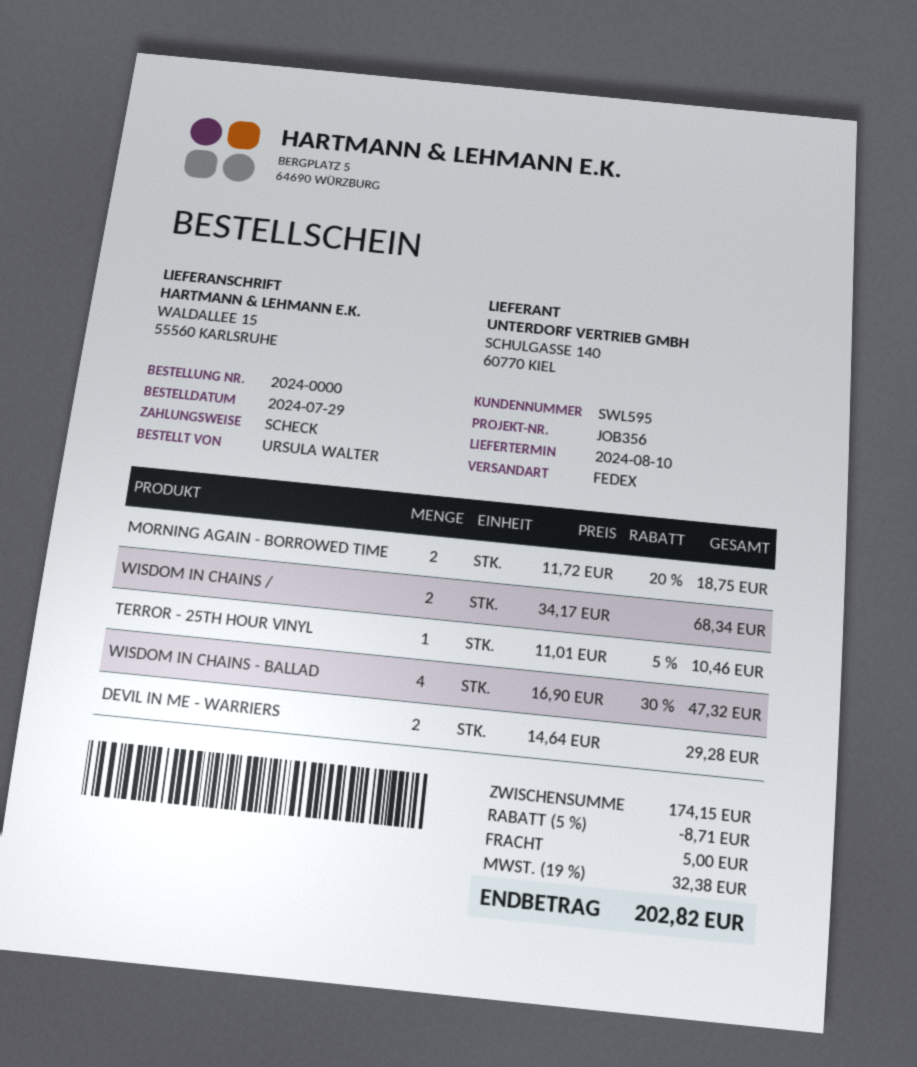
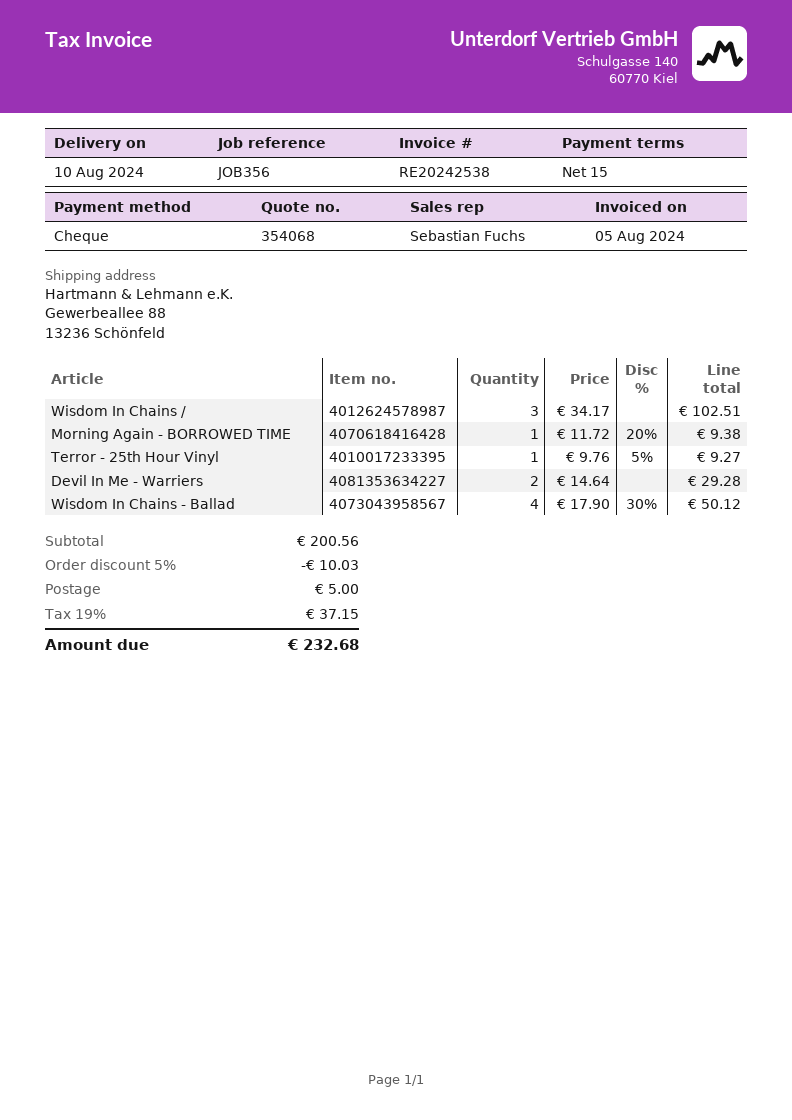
ship to: WALDALLEE 15, 55560 KARLSRUHE -> Gewerbeallee 88, 13236 Schönfeld
MORNING AGAIN - BORROWED TIME: 2 x 11.72 - 20% = 18.75 -> 1 x 11.72 - 20% = 9.38
WISDOM IN CHAINS /: 2 x 34.17 = 68.34 -> 3 x 34.17 = 102.51
TERROR - 25TH HOUR VINYL: 1 x 11.01 - 5% = 10.46 -> 1 x 9.76 - 5% = 9.27
WISDOM IN CHAINS - BALLAD: 4 x 16.90 - 30% = 47.32 -> 4 x 17.90 - 30% = 50.12
subtotal: 174.15 -> 200.56
discount: 5% = 8.71 -> 5% = 10.03
tax: 19% = 32.38 -> 19% = 37.15
total: 202.82 -> 232.68

